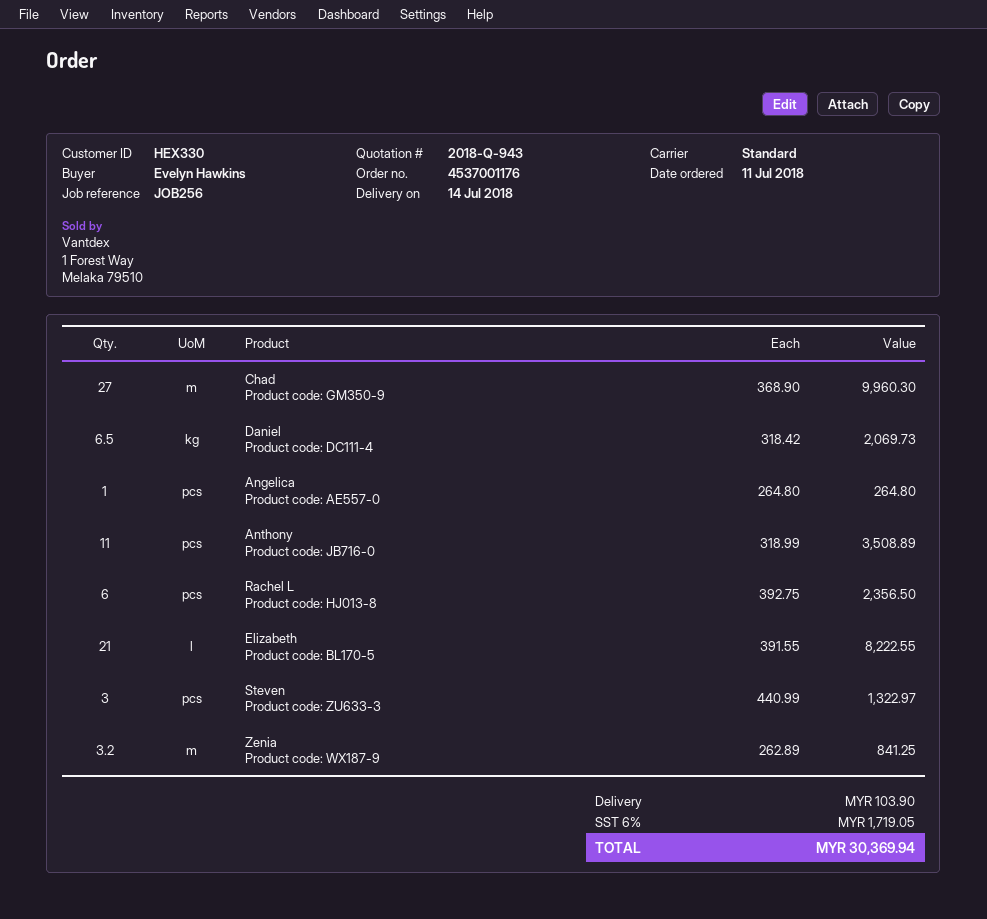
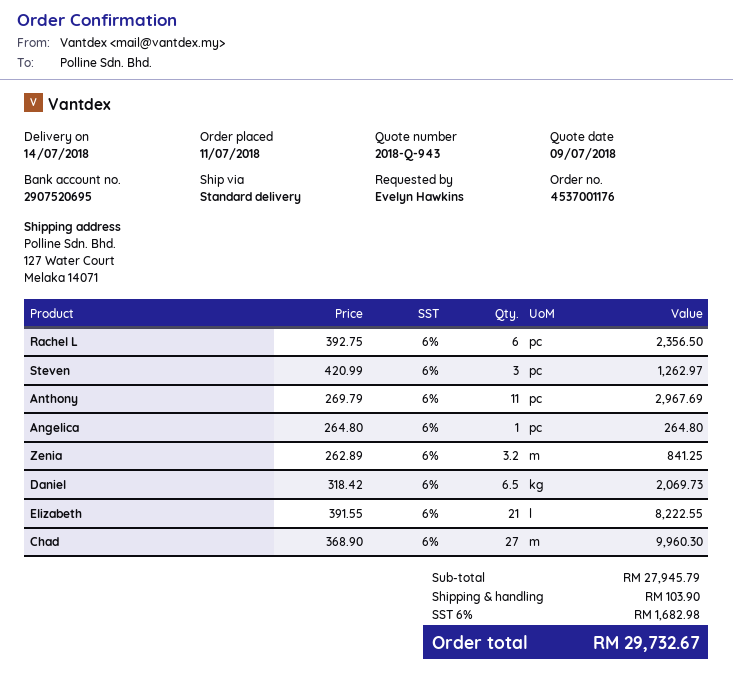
Anthony: 11 x 318.99 = 3508.89 -> 11 x 269.79 = 2967.69
Steven: 3 x 440.99 = 1322.97 -> 3 x 420.99 = 1262.97
tax: 6% = 1719.05 -> 6% = 1682.98
total: 30369.94 -> 29732.67

